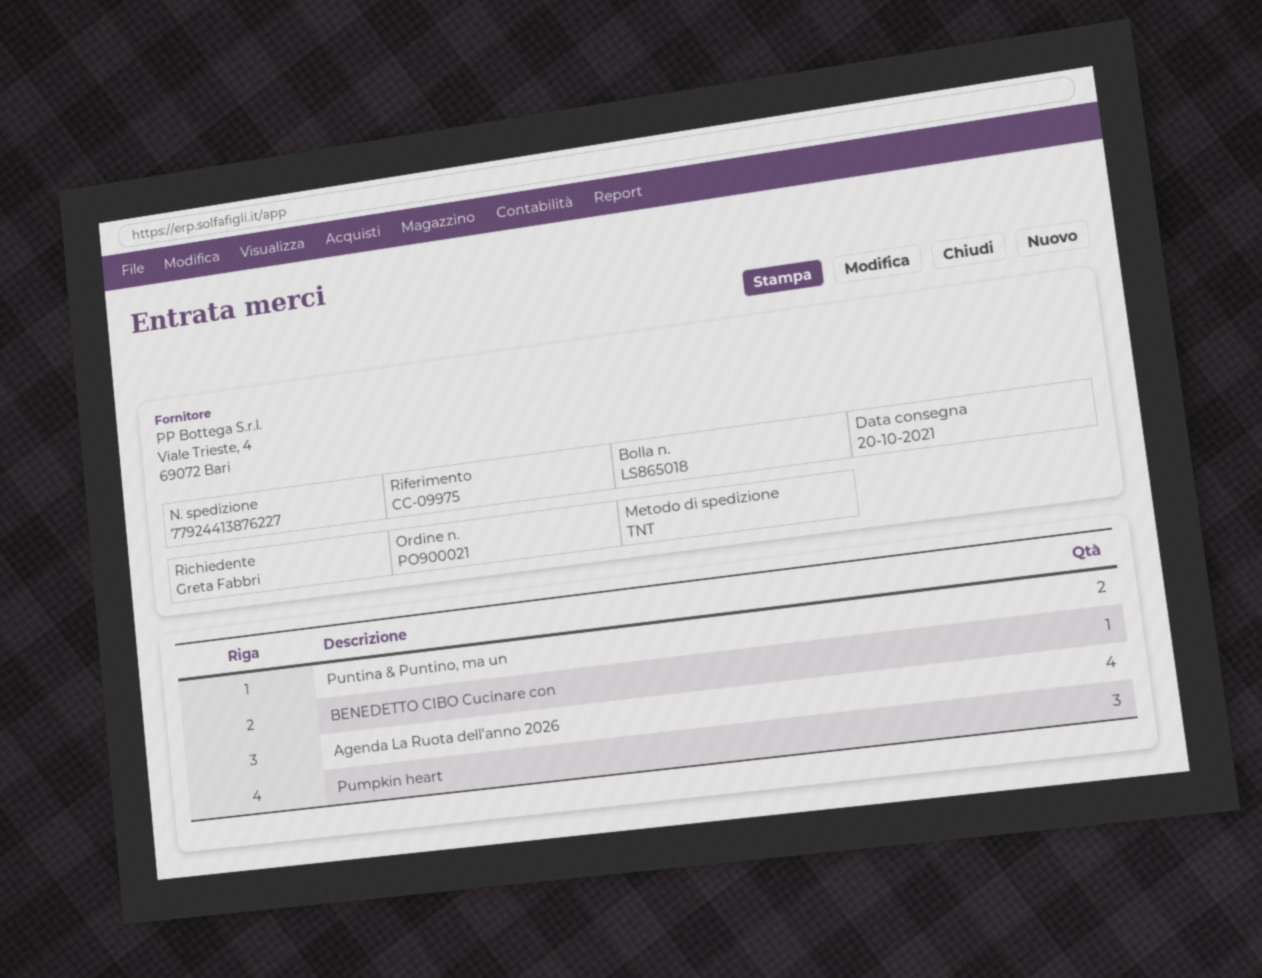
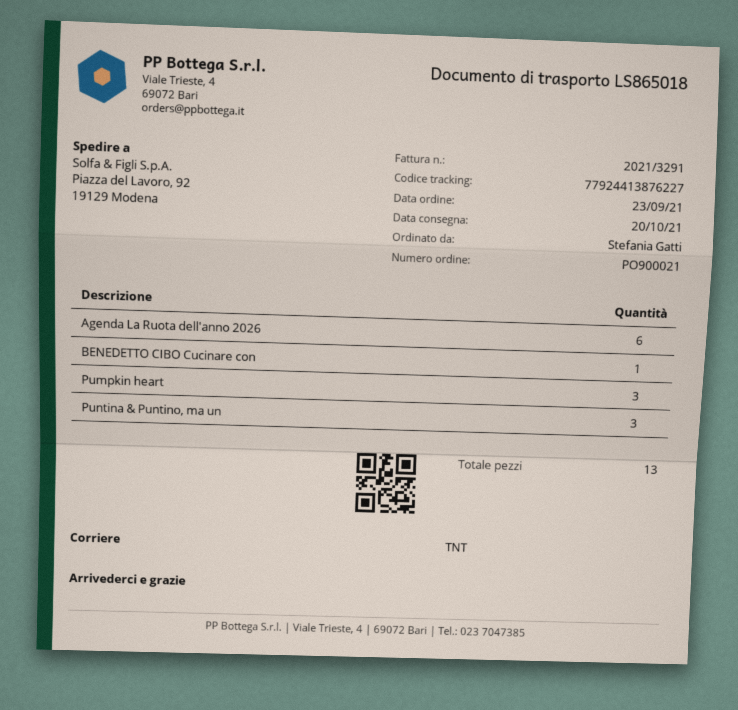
ordered by: Greta Fabbri -> Stefania Gatti
Puntina & Puntino, ma un: 2 -> 3
Agenda La Ruota dell'anno 2026: 4 -> 6

